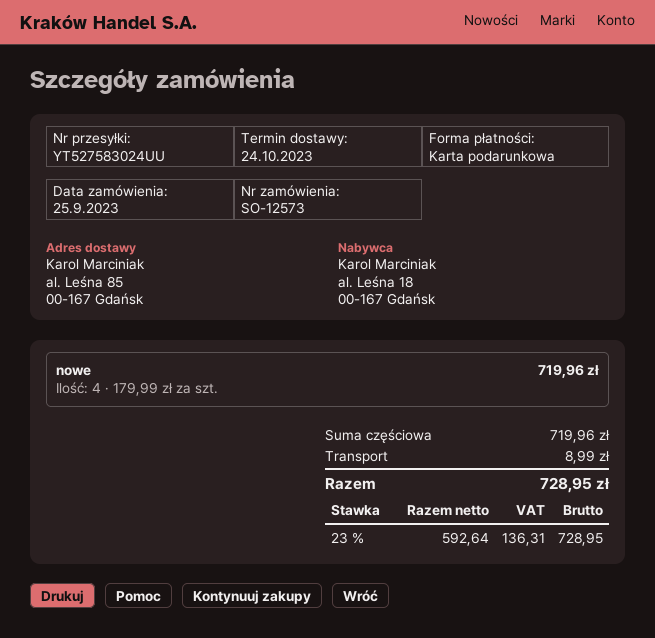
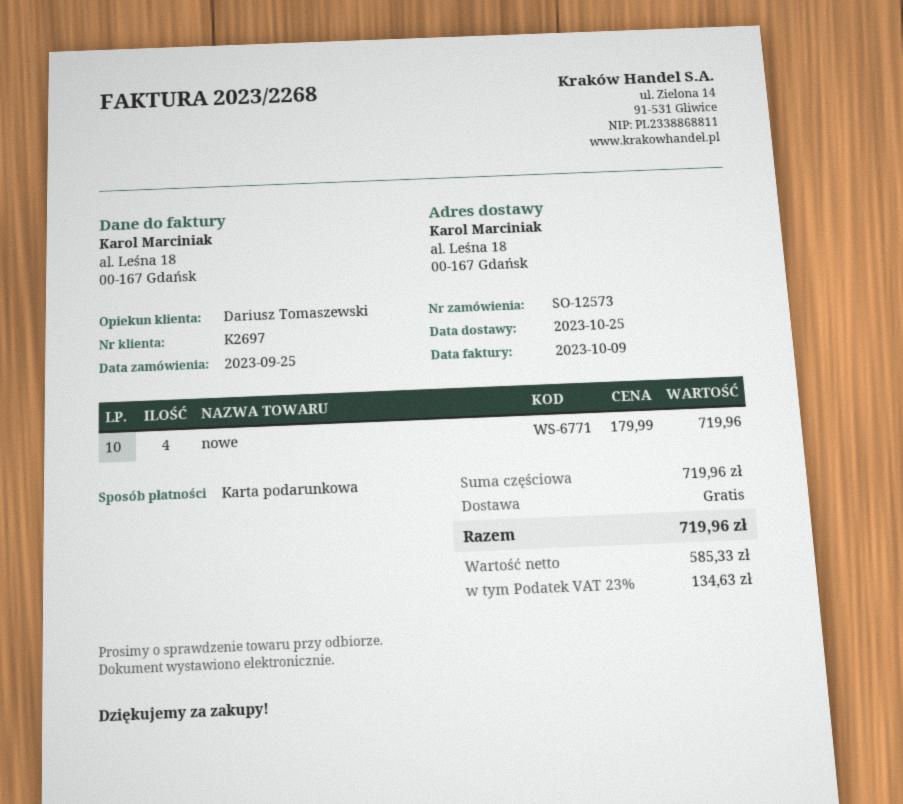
delivery date: 2023-10-24 -> 2023-10-25
ship to: al. Leśna 85, 00-167 Gdańsk -> al. Leśna 18, 00-167 Gdańsk
shipping: 8.99 -> 0.00
net: 592.64 -> 585.33
tax: 23% = 136.31 -> 23% = 134.63
total: 728.95 -> 719.96

